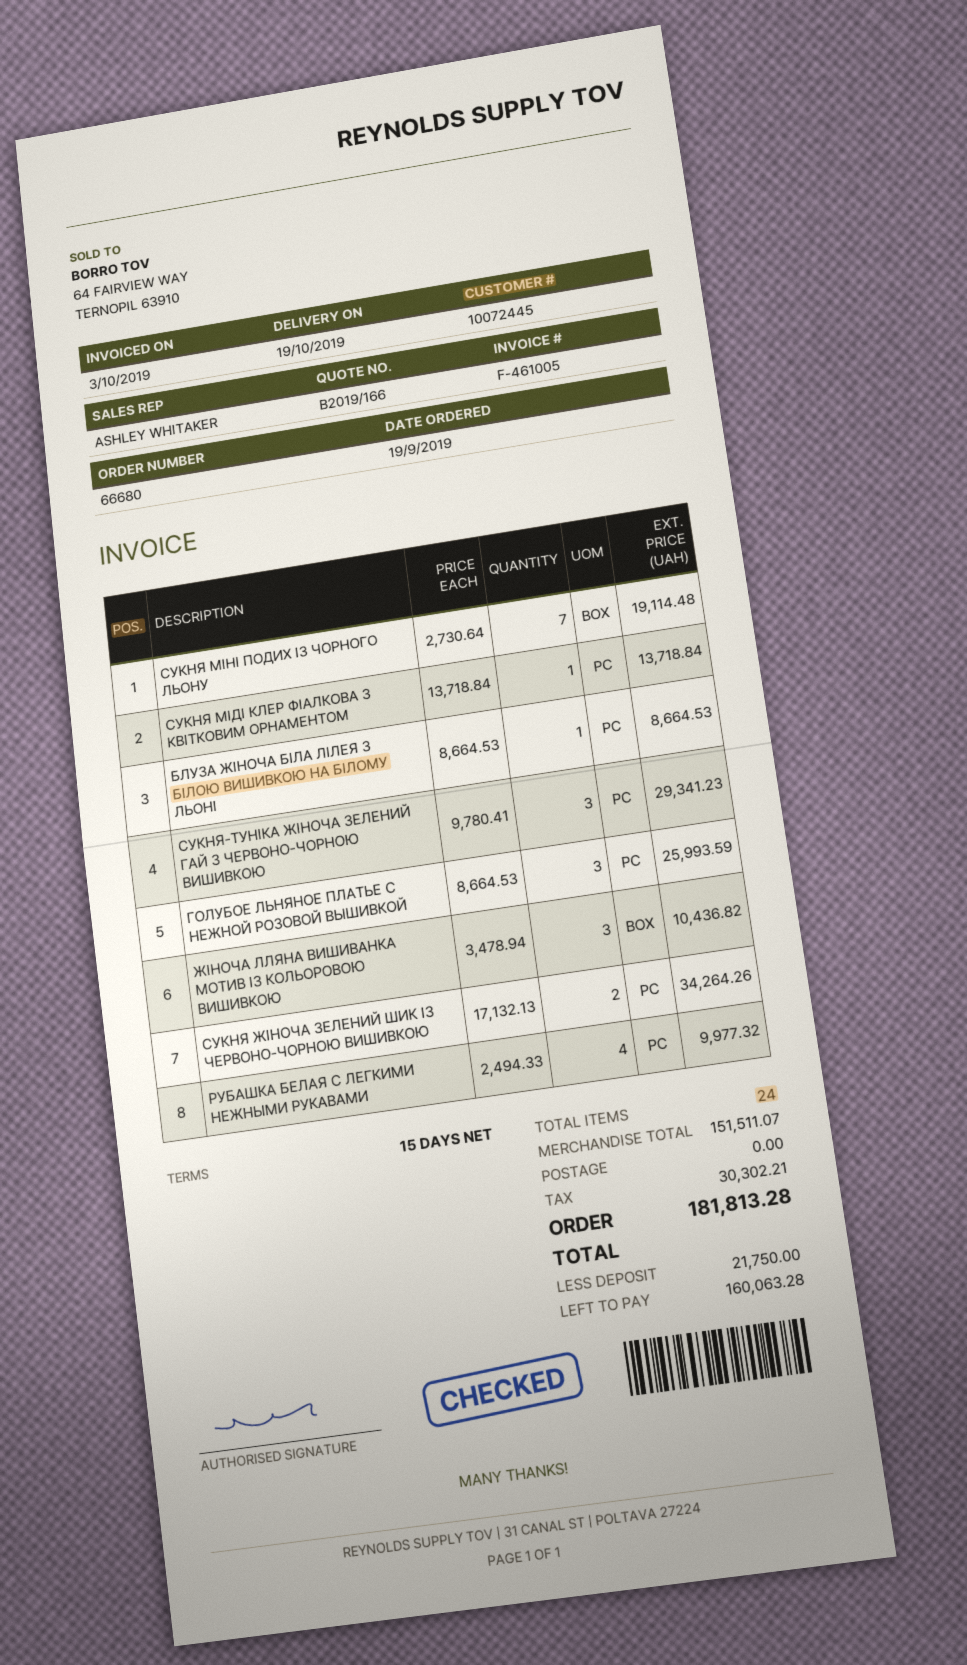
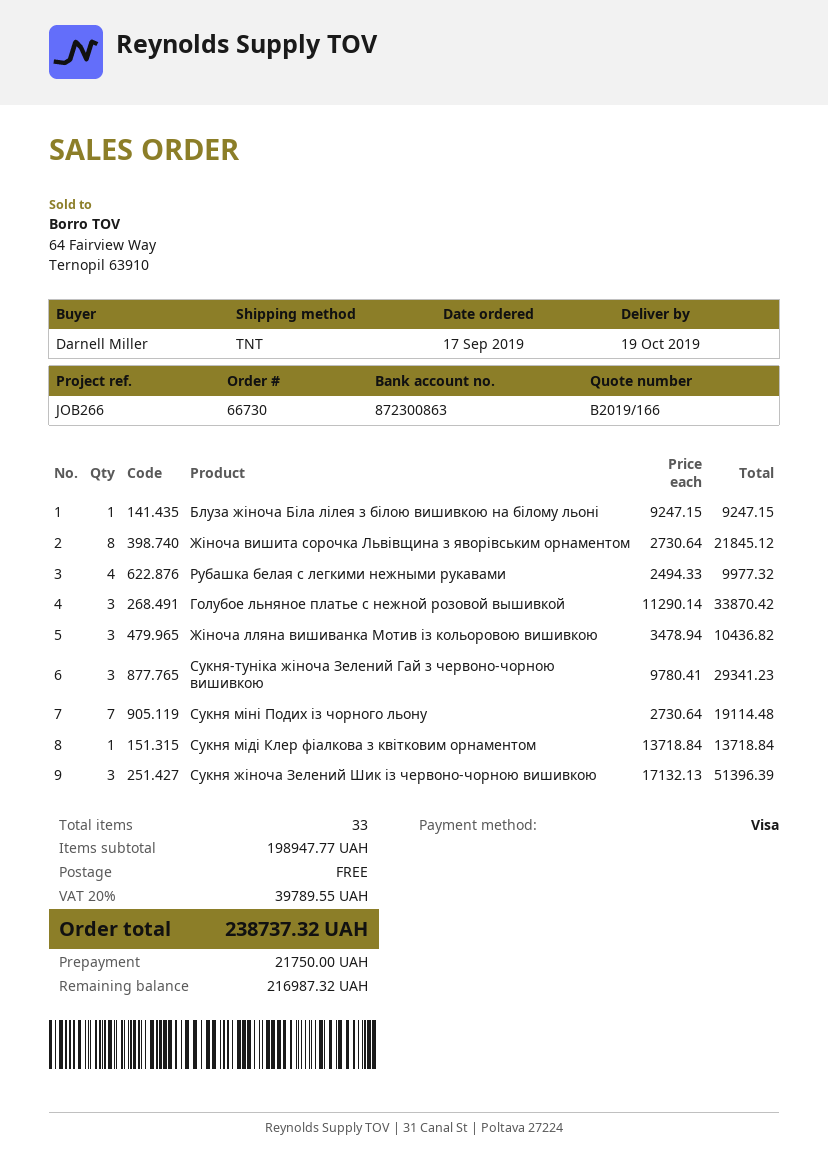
order number: 66680 -> 66730
order date: 2019-09-19 -> 2019-09-17
БЛУЗА ЖІНОЧА БІЛА ЛІЛЕЯ З БІЛОЮ ВИШИВКОЮ НА БІЛОМУ ЛЬОНІ: 1 x 8664.53 = 8664.53 -> 1 x 9247.15 = 9247.15
ГОЛУБОЕ ЛЬНЯНОЕ ПЛАТЬЕ С НЕЖНОЙ РОЗОВОЙ ВЫШИВКОЙ: 3 x 8664.53 = 25993.59 -> 3 x 11290.14 = 33870.42
СУКНЯ ЖІНОЧА ЗЕЛЕНИЙ ШИК ІЗ ЧЕРВОНО-ЧОРНОЮ ВИШИВКОЮ: 2 x 17132.13 = 34264.26 -> 3 x 17132.13 = 51396.39
Жіноча вишита сорочка Львівщина з яворівським орнаментом: none -> 8 x 2730.64 = 21845.12
total quantity: 24 -> 33
subtotal: 151511.07 -> 198947.77
tax: 30302.21 -> 39789.55
total: 181813.28 -> 238737.32
balance: 160063.28 -> 216987.32

